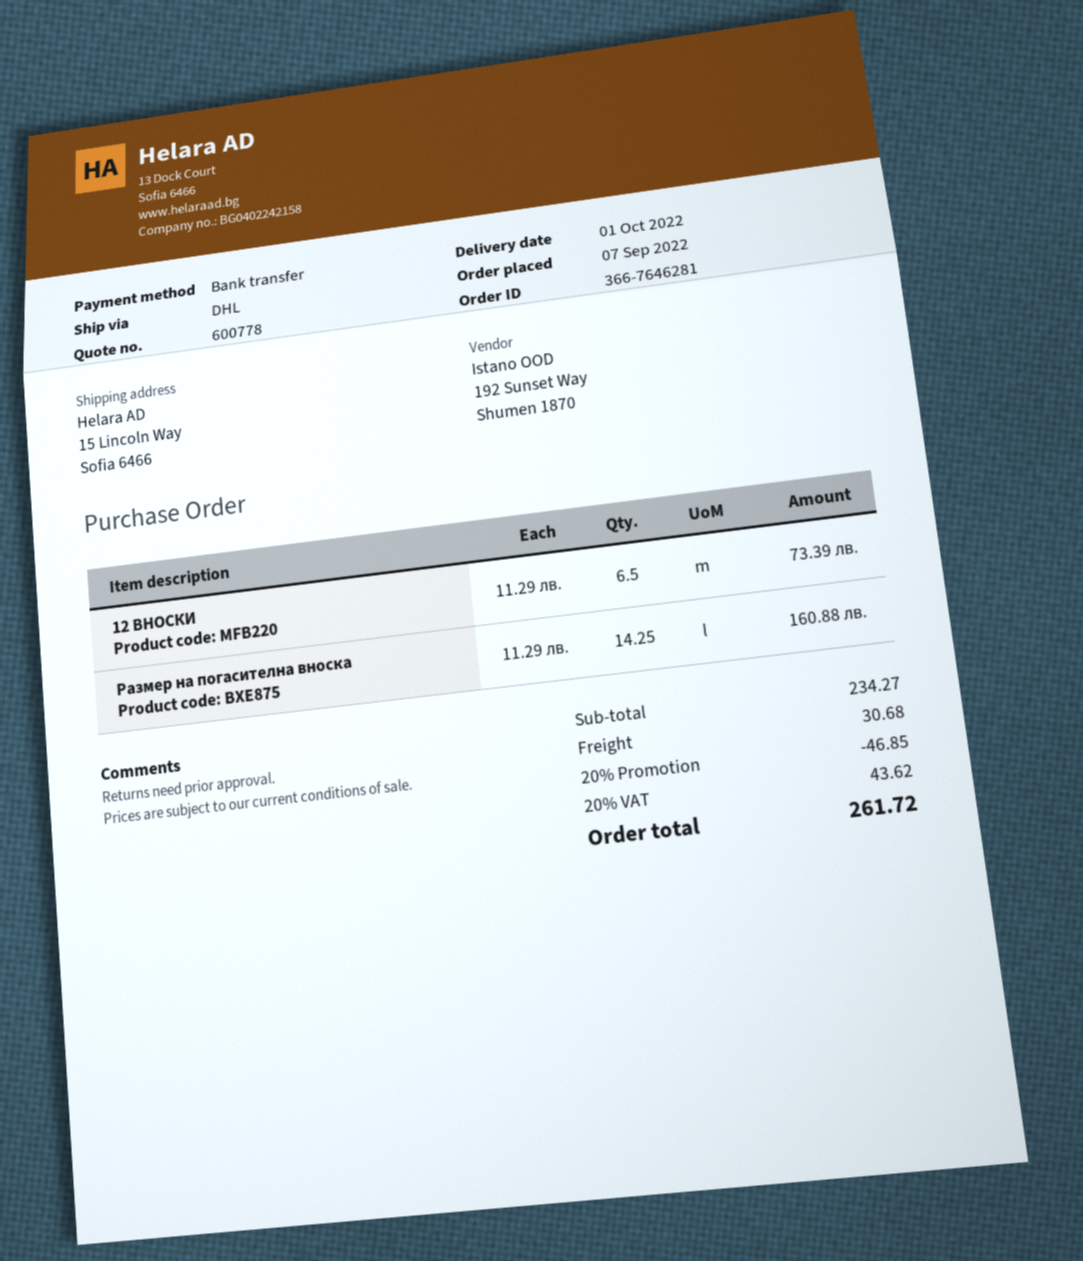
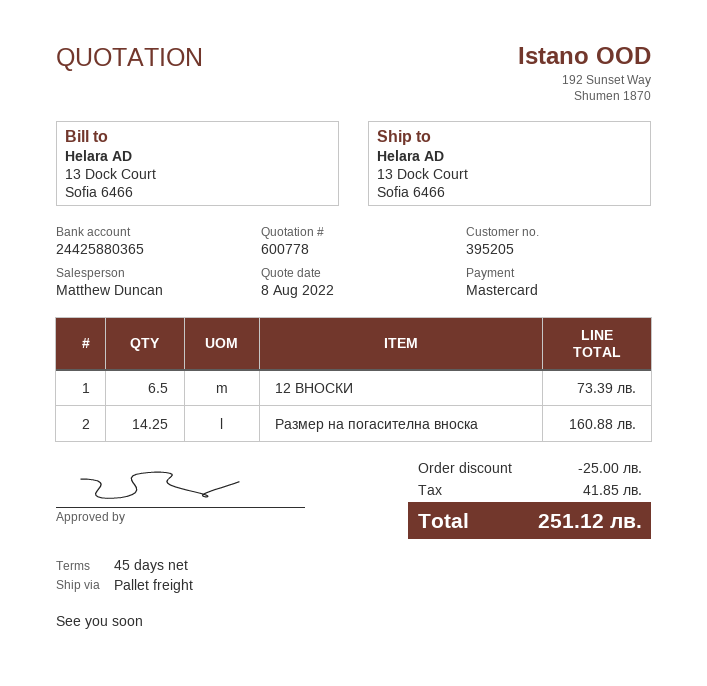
payment method: bank transfer -> Mastercard
shipping method: DHL -> pallet freight
ship to: 15 Lincoln Way, Sofia 6466 -> 13 Dock Court, Sofia 6466
discount: 46.85 -> 25.00
shipping: 30.68 -> none
tax: 43.62 -> 41.85
total: 261.72 -> 251.12

